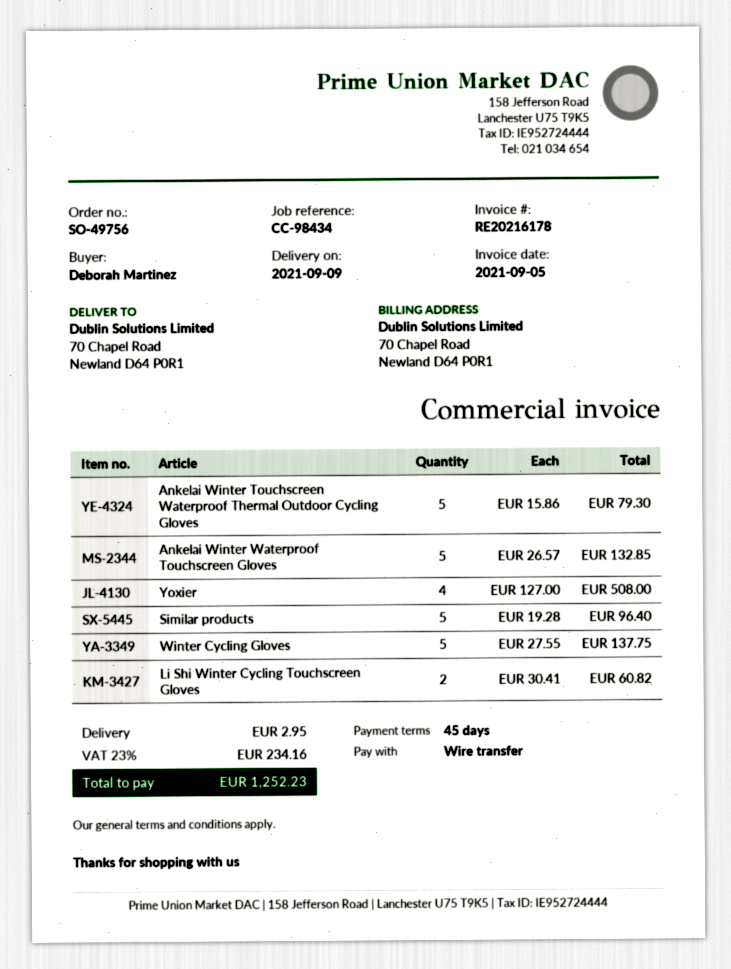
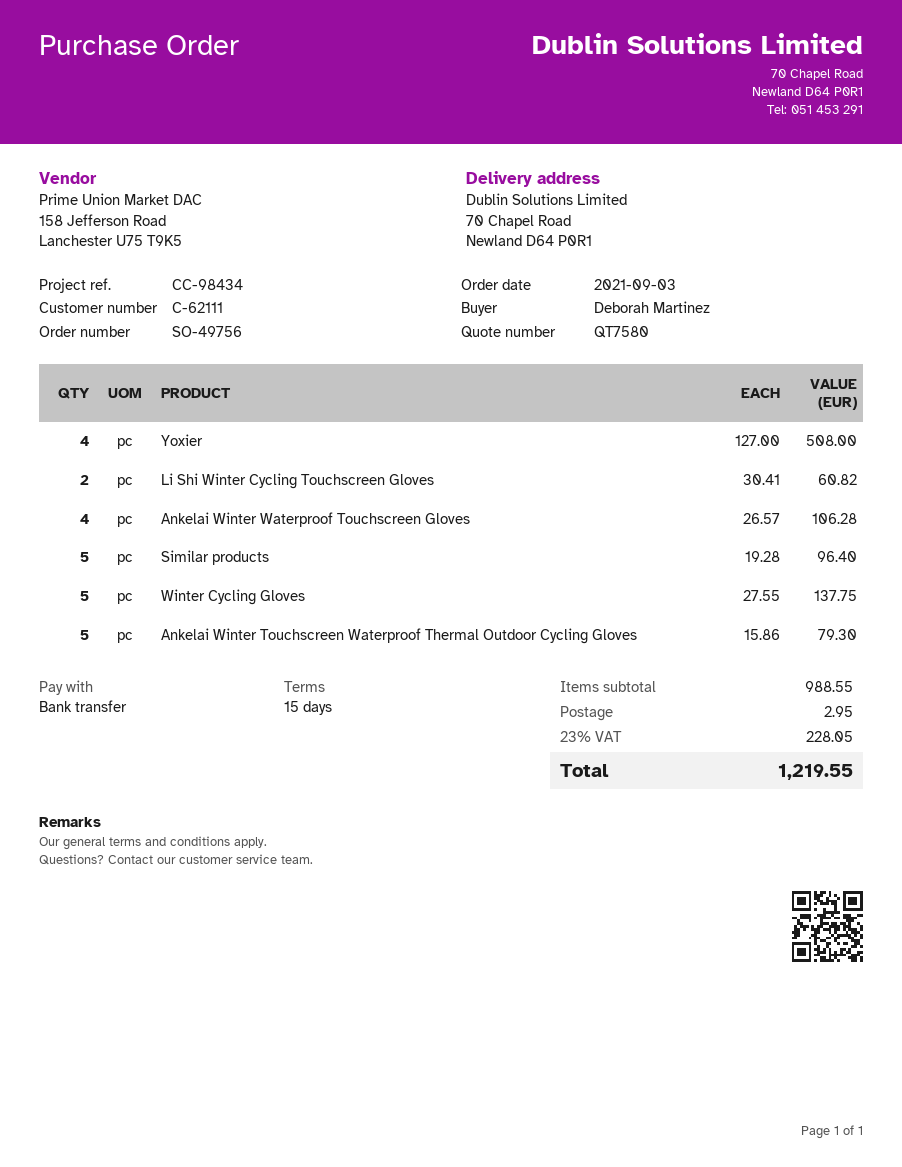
payment terms: 45 days -> 15 days
Ankelai Winter Waterproof Touchscreen Gloves: 5 x 26.57 = 132.85 -> 4 x 26.57 = 106.28
tax: 23% = 234.16 -> 23% = 228.05
total: 1252.23 -> 1219.55

